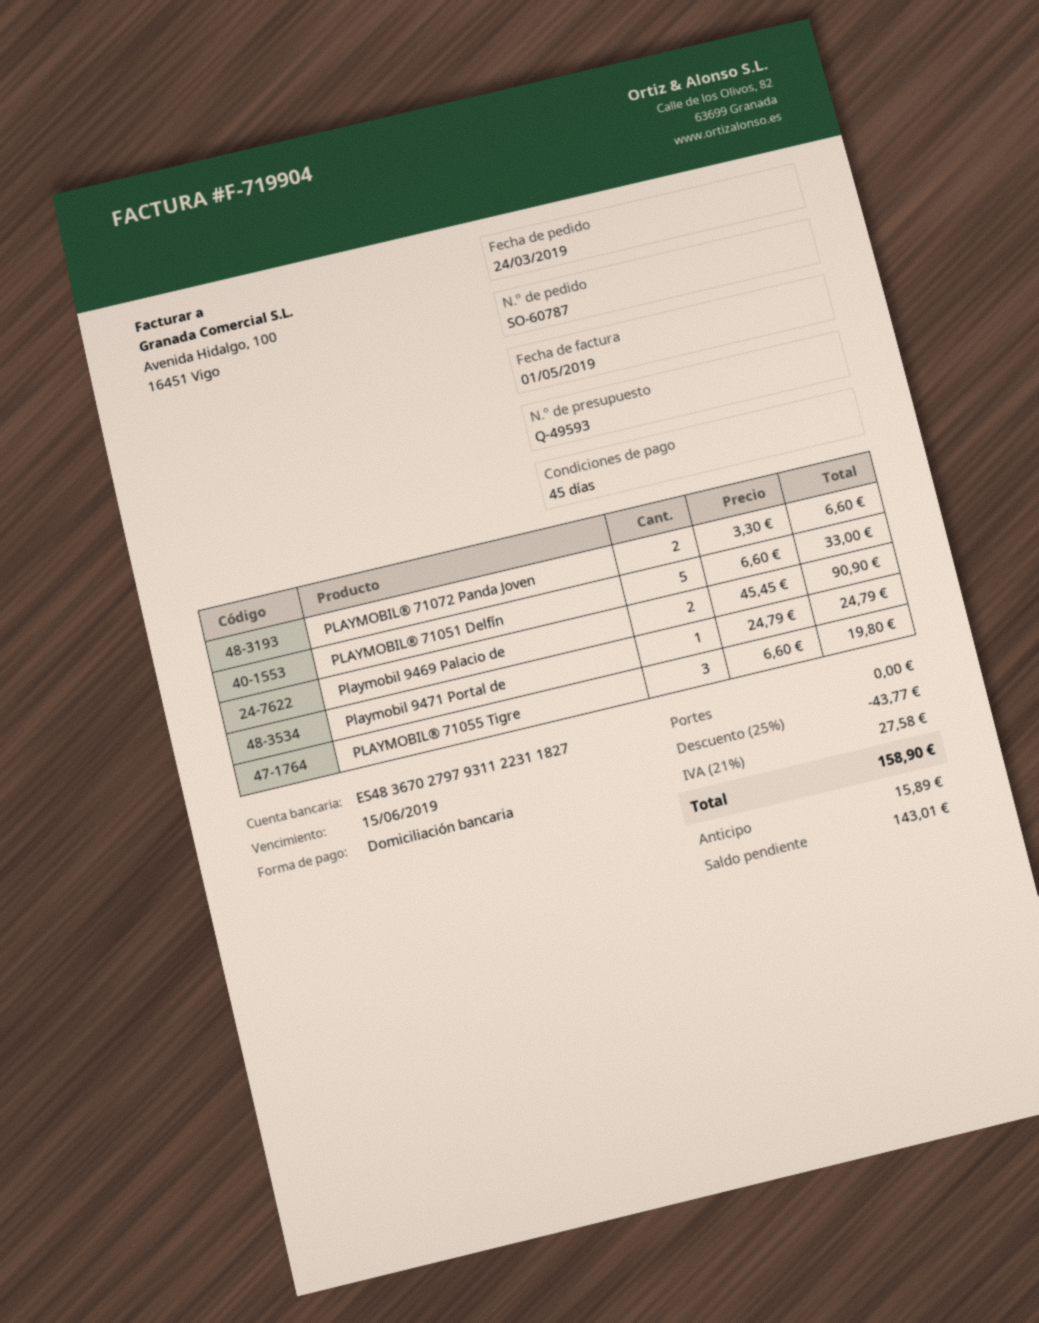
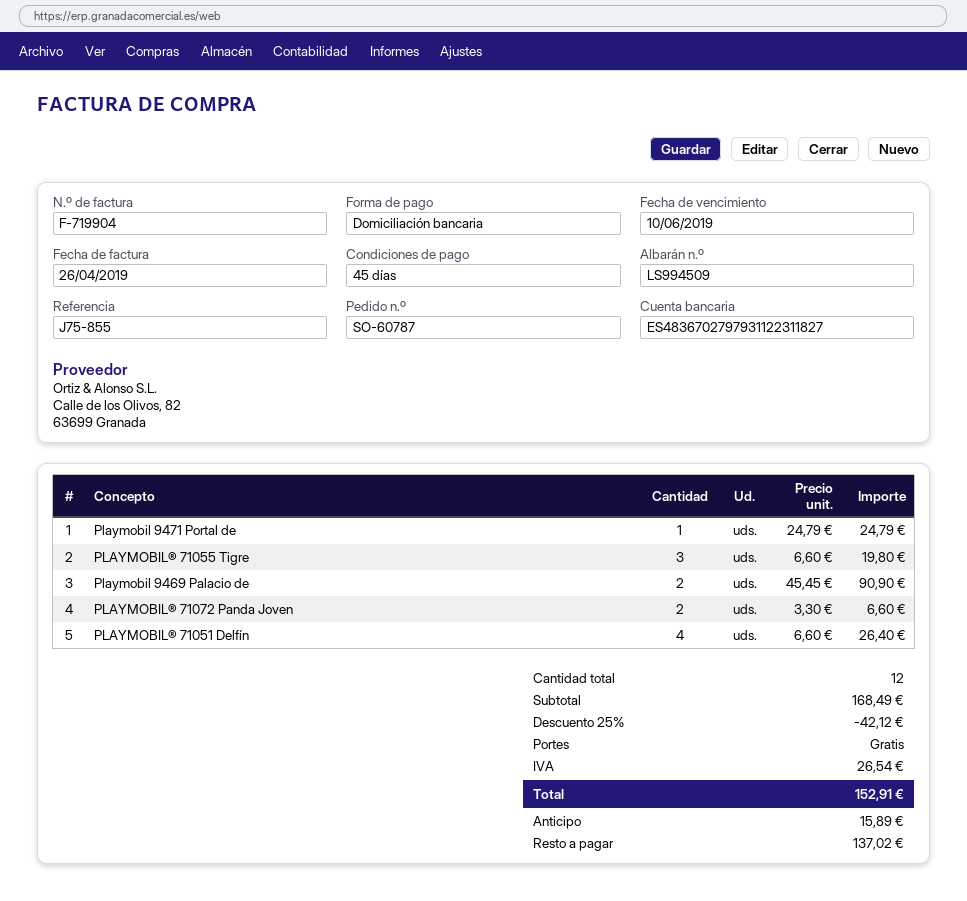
invoice date: 2019-05-01 -> 2019-04-26
due date: 2019-06-15 -> 2019-06-10
PLAYMOBIL® 71051 Delfín: 5 x 6.60 = 33.00 -> 4 x 6.60 = 26.40
discount: 25% = 43.77 -> 25% = 42.12
tax: 27.58 -> 26.54
total: 158.90 -> 152.91
balance: 143.01 -> 137.02

